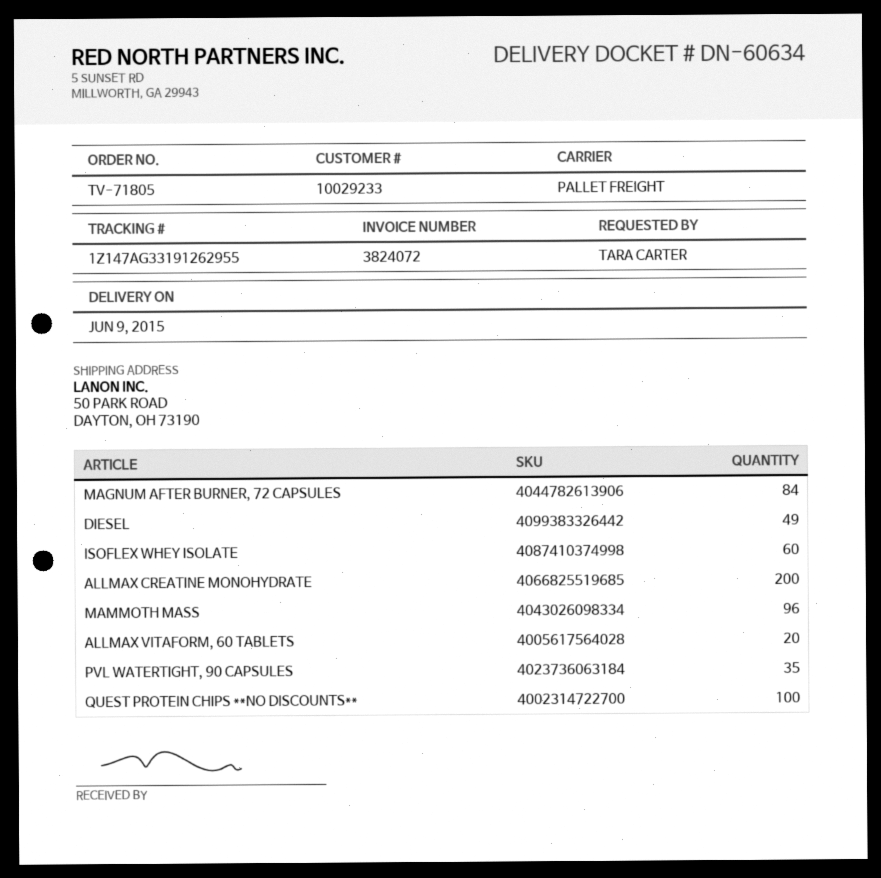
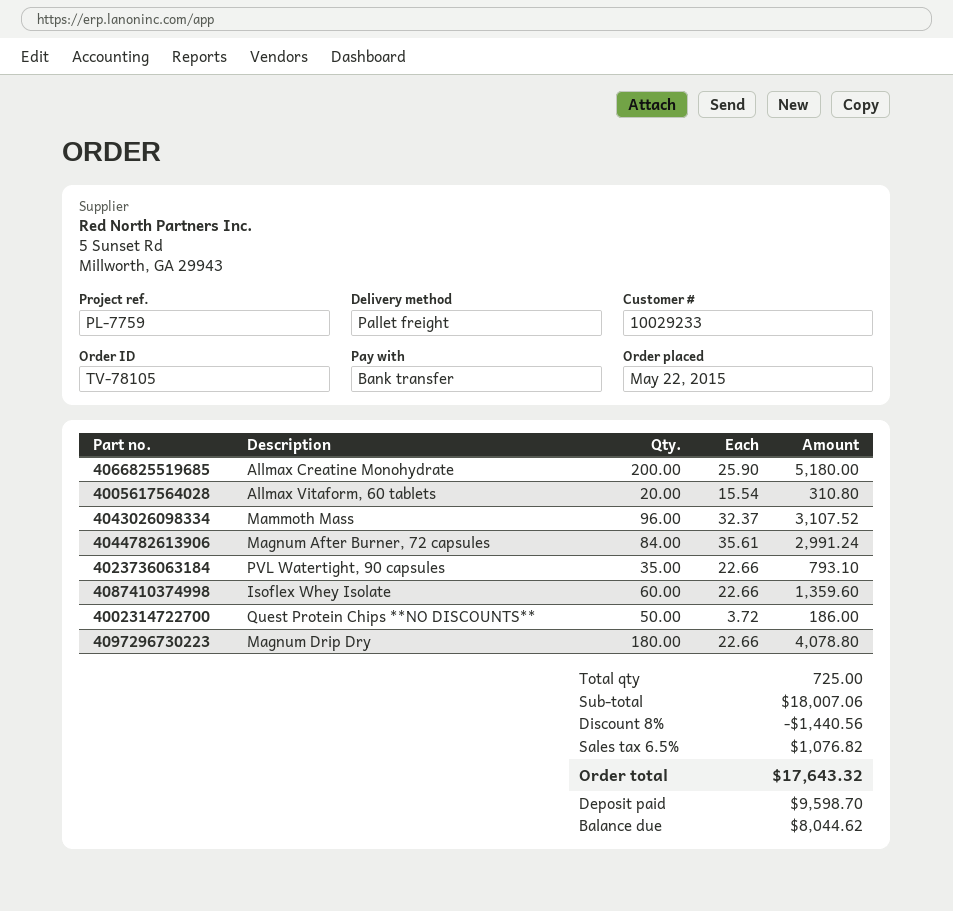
order number: TV-71805 -> TV-78105
DIESEL: 49 -> none
QUEST PROTEIN CHIPS **NO DISCOUNTS**: 100 -> 50
Magnum Drip Dry: none -> 180

